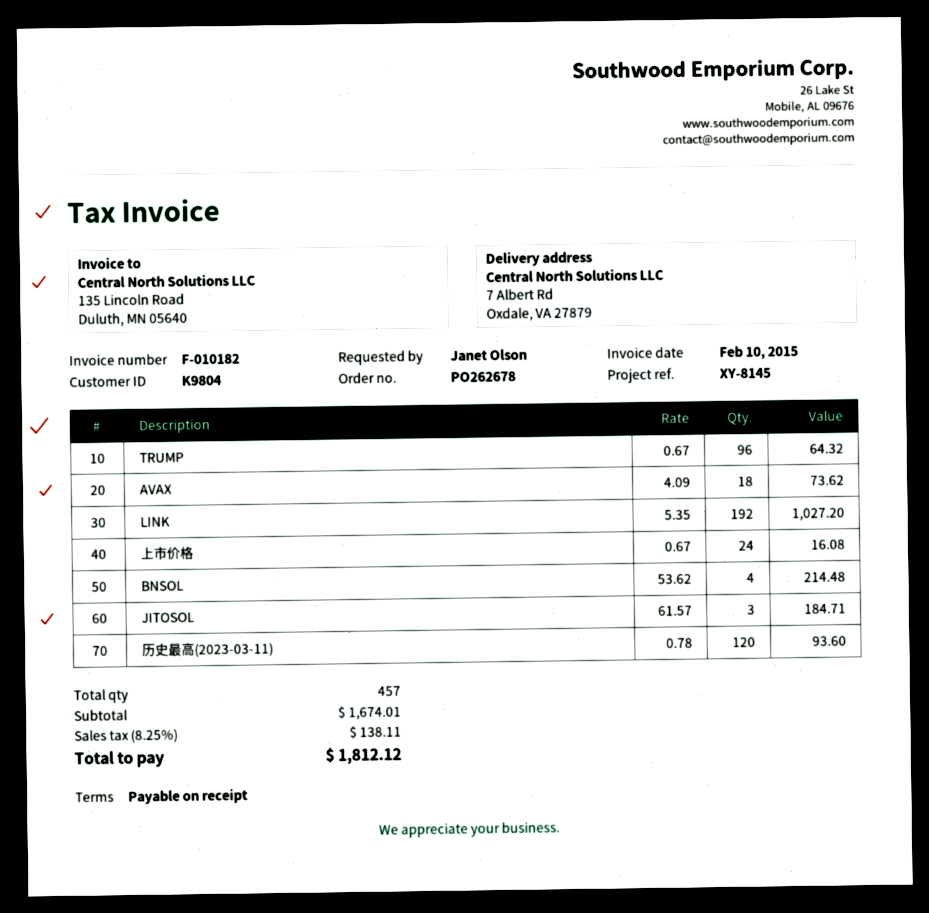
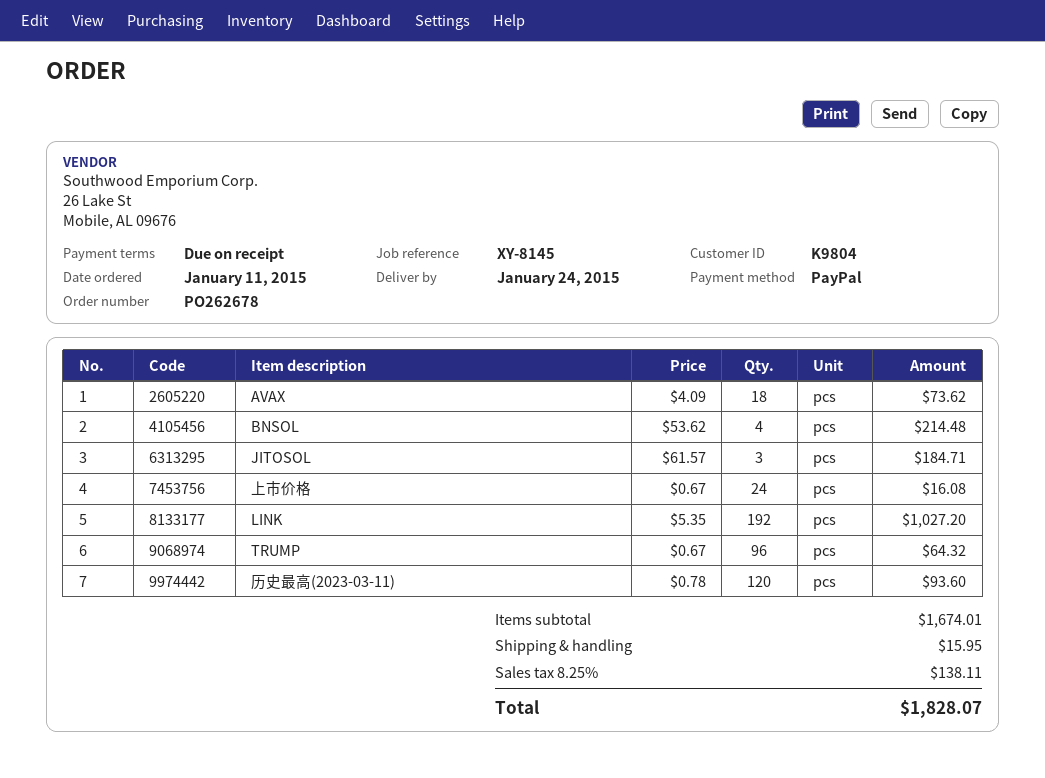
shipping: none -> 15.95
total: 1812.12 -> 1828.07

